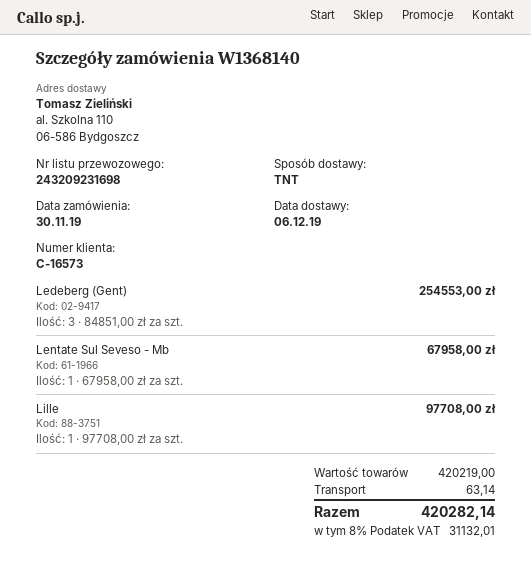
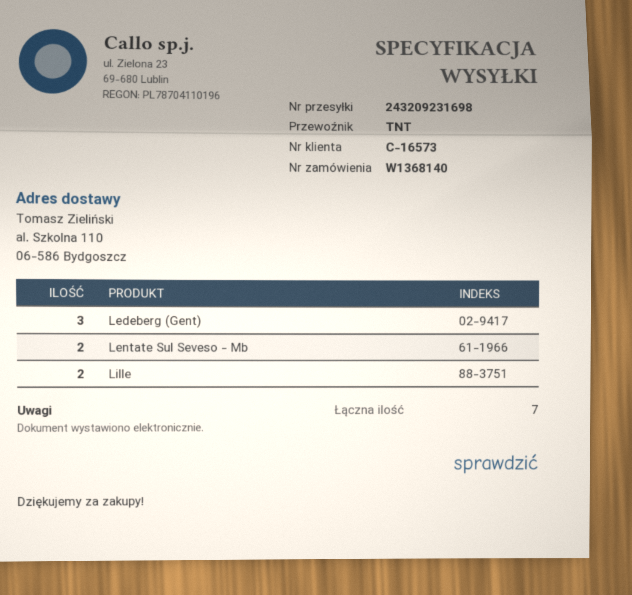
Lentate Sul Seveso - Mb: 1 -> 2
Lille: 1 -> 2

